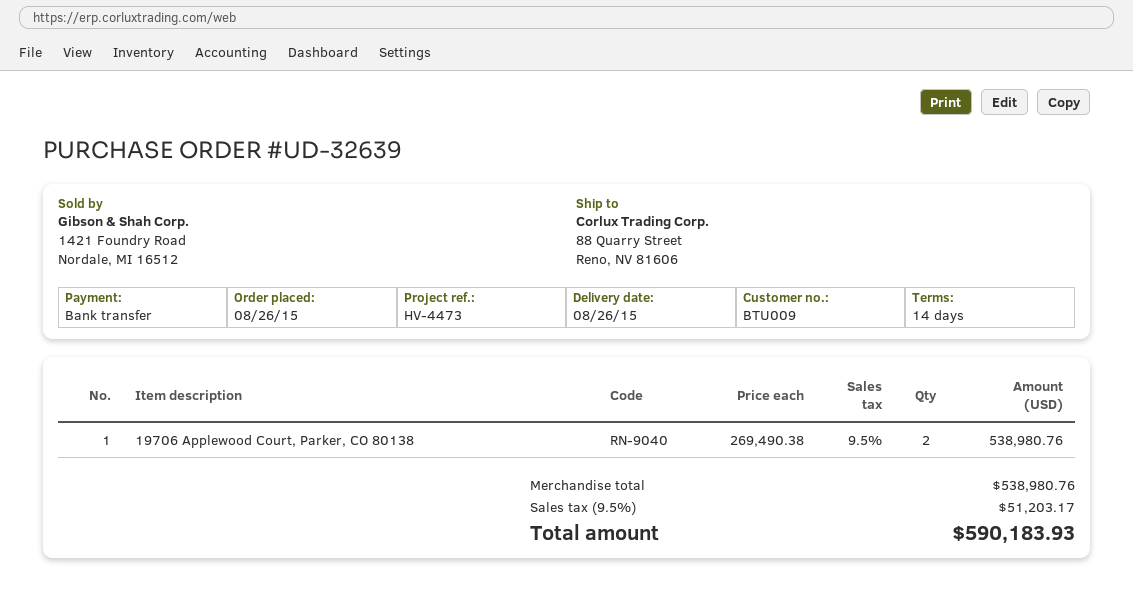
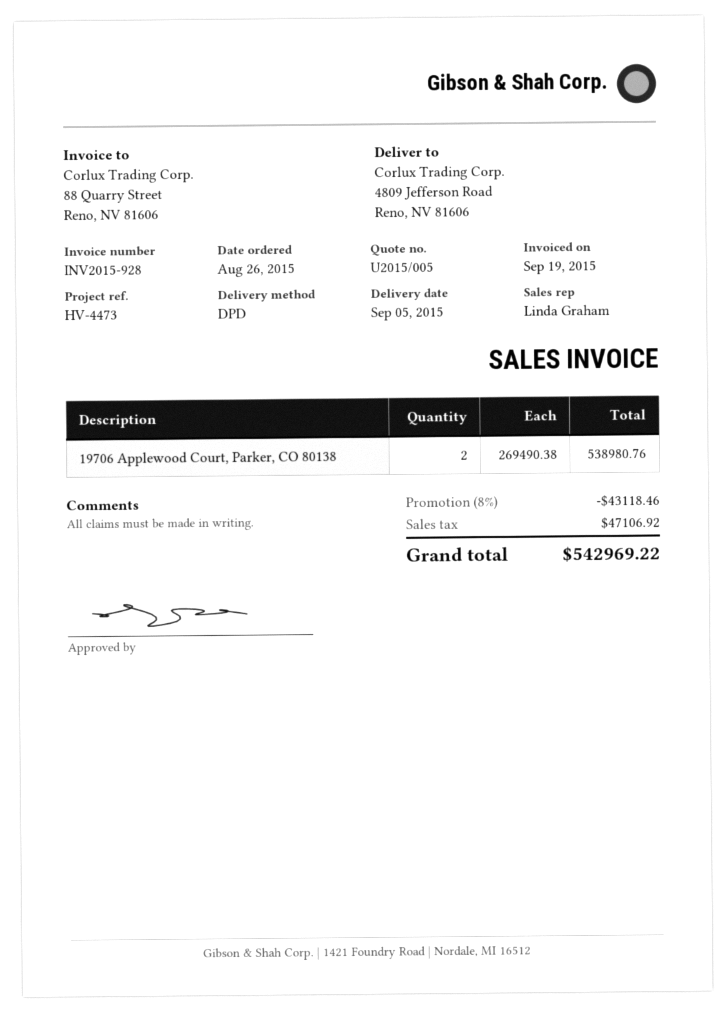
delivery date: 2015-08-26 -> 2015-09-05
ship to: 88 Quarry Street, Reno, NV 81606 -> 4809 Jefferson Road, Reno, NV 81606
discount: none -> 8% = 43118.46
tax: 51203.17 -> 47106.92
total: 590183.93 -> 542969.22

